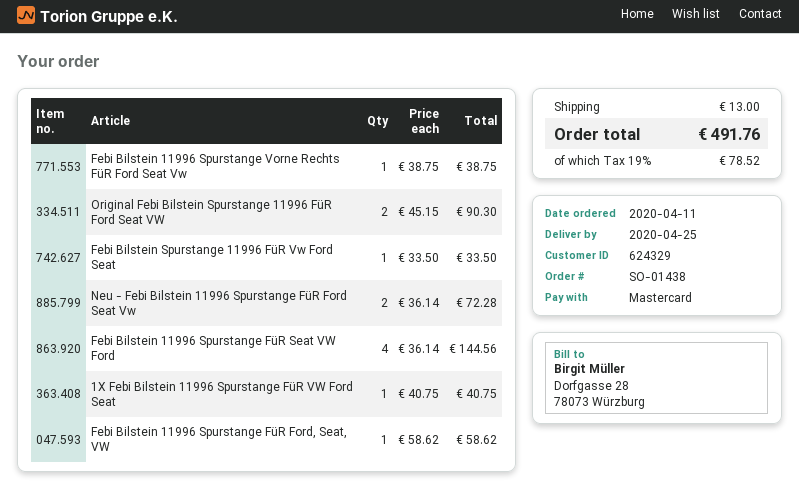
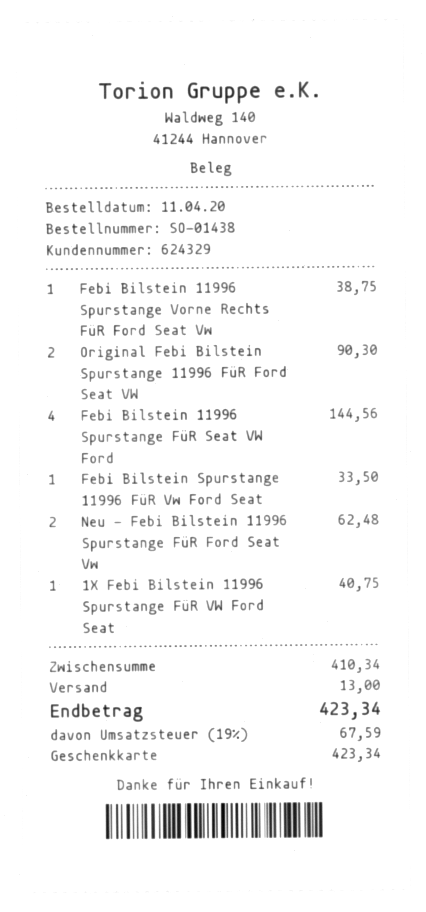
payment method: Mastercard -> gift card
Neu - Febi Bilstein 11996 Spurstange FüR Ford Seat Vw: 2 for 72.28 -> 2 for 62.48
Febi Bilstein 11996 Spurstange FüR Ford, Seat, VW: 1 for 58.62 -> none
tax: 19% = 78.52 -> 19% = 67.59
total: 491.76 -> 423.34

